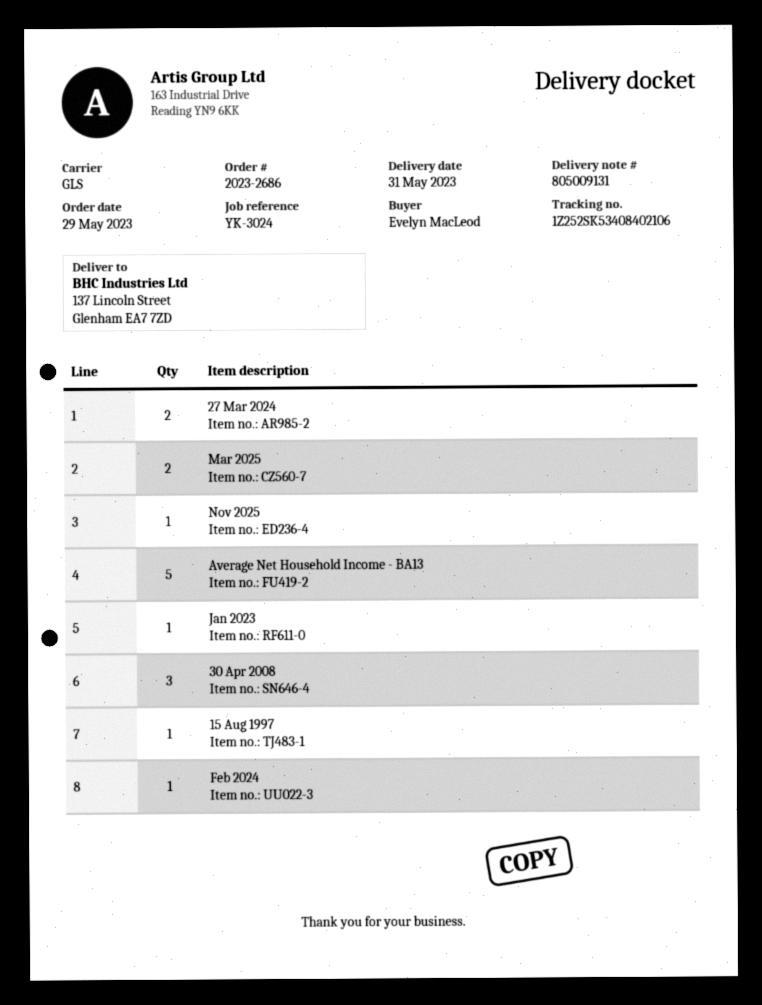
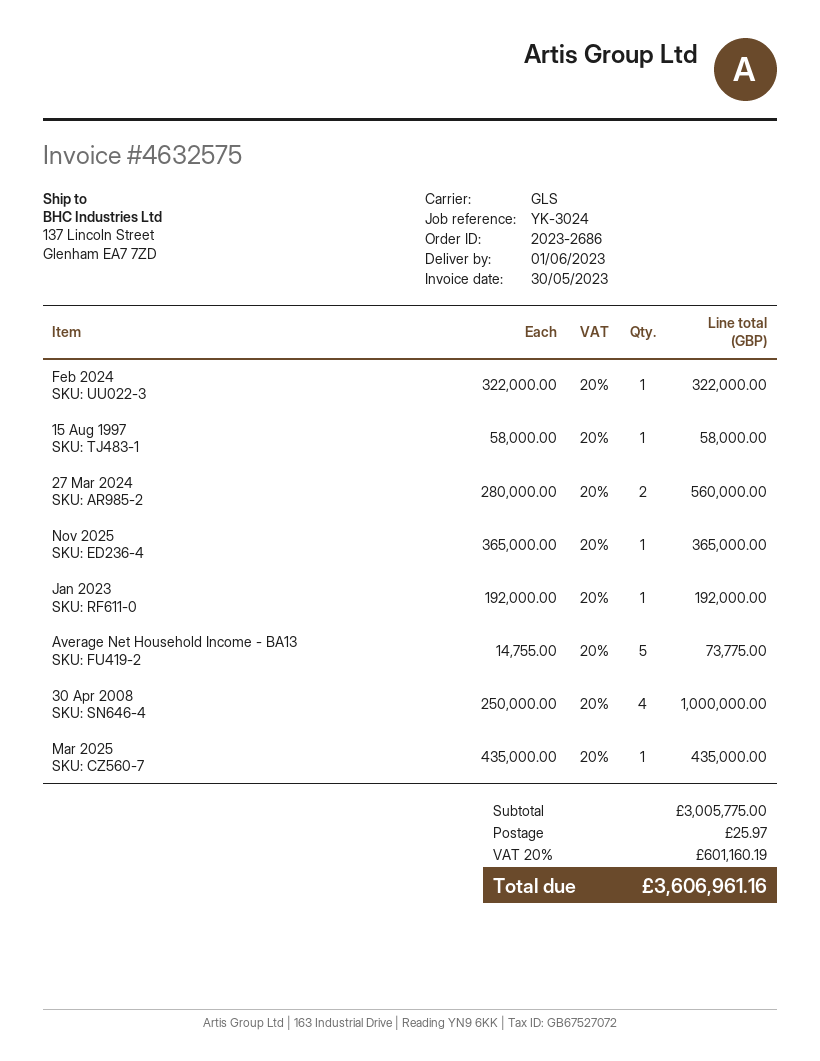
delivery date: 2023-05-31 -> 2023-06-01
Mar 2025: 2 -> 1
30 Apr 2008: 3 -> 4

